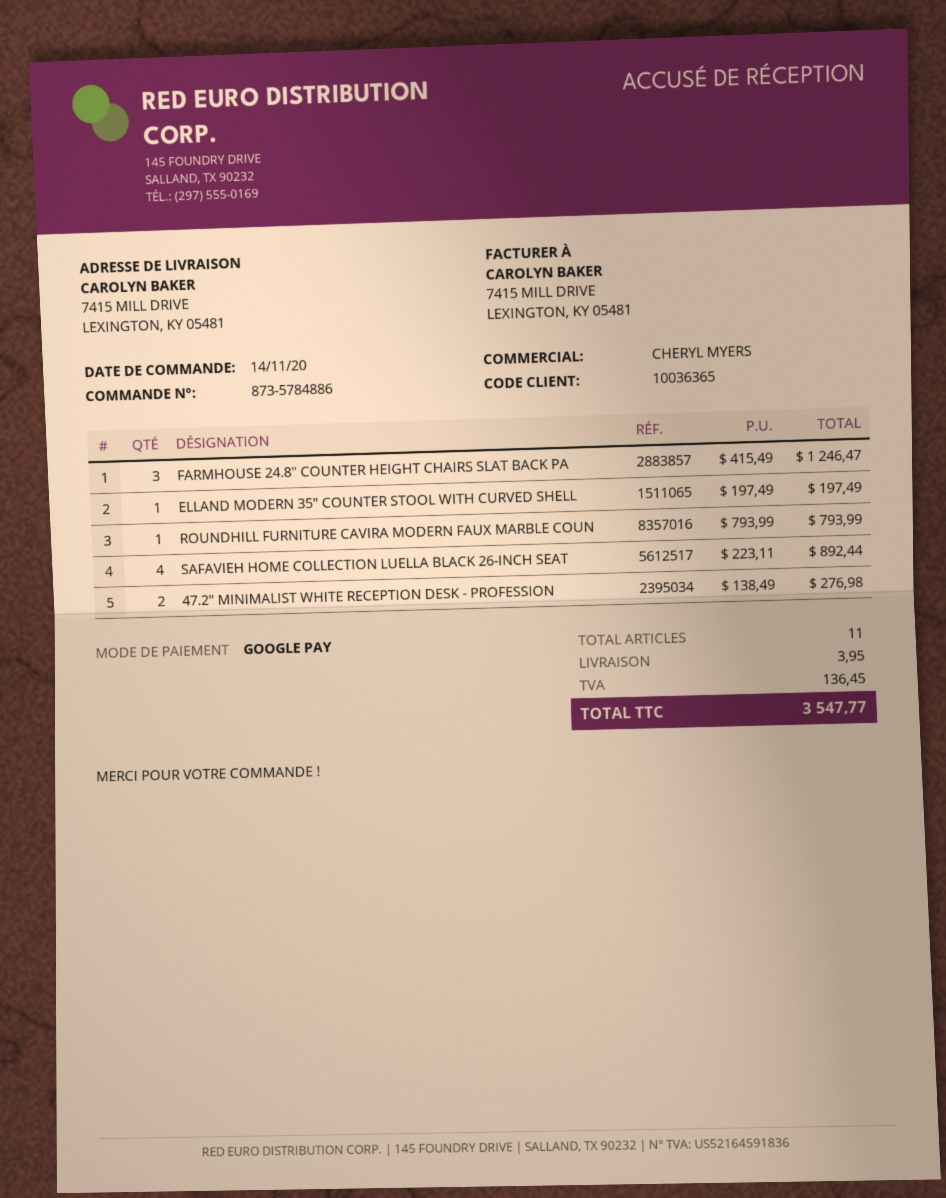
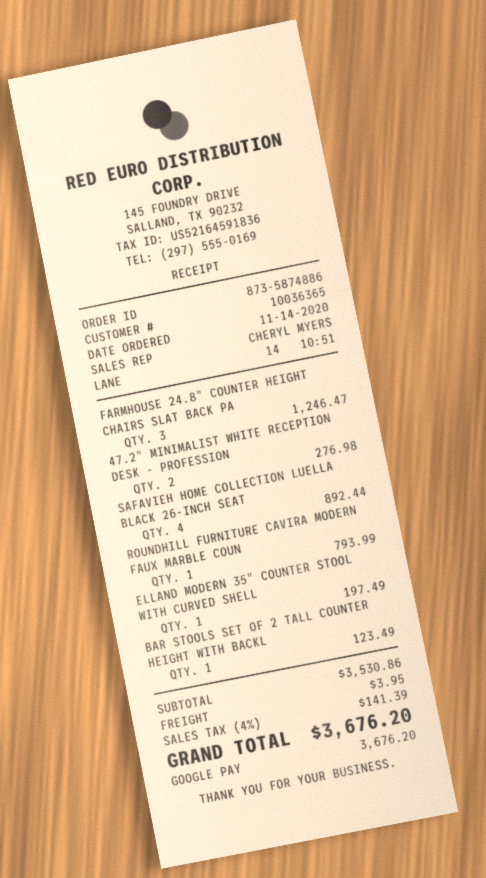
order number: 873-5784886 -> 873-5874886
BAR STOOLS SET OF 2 TALL COUNTER HEIGHT WITH BACKL: none -> 1 for 123.49
tax: 136.45 -> 141.39
total: 3547.77 -> 3676.20

